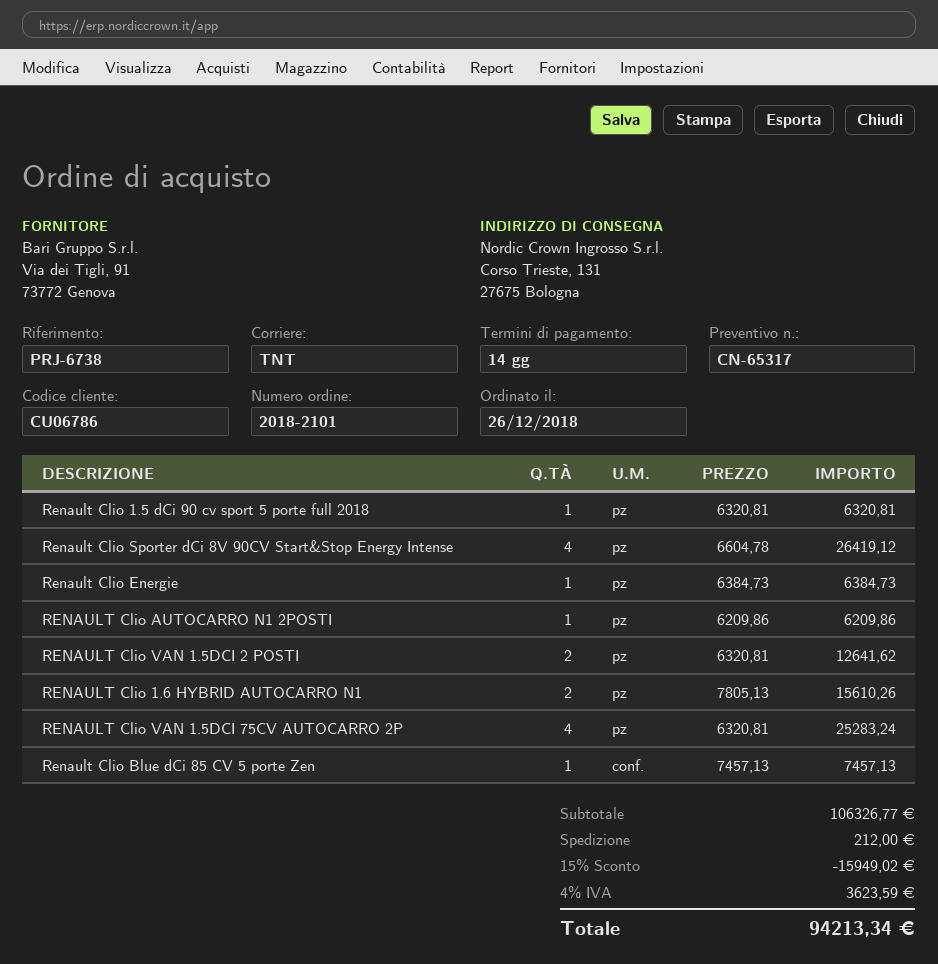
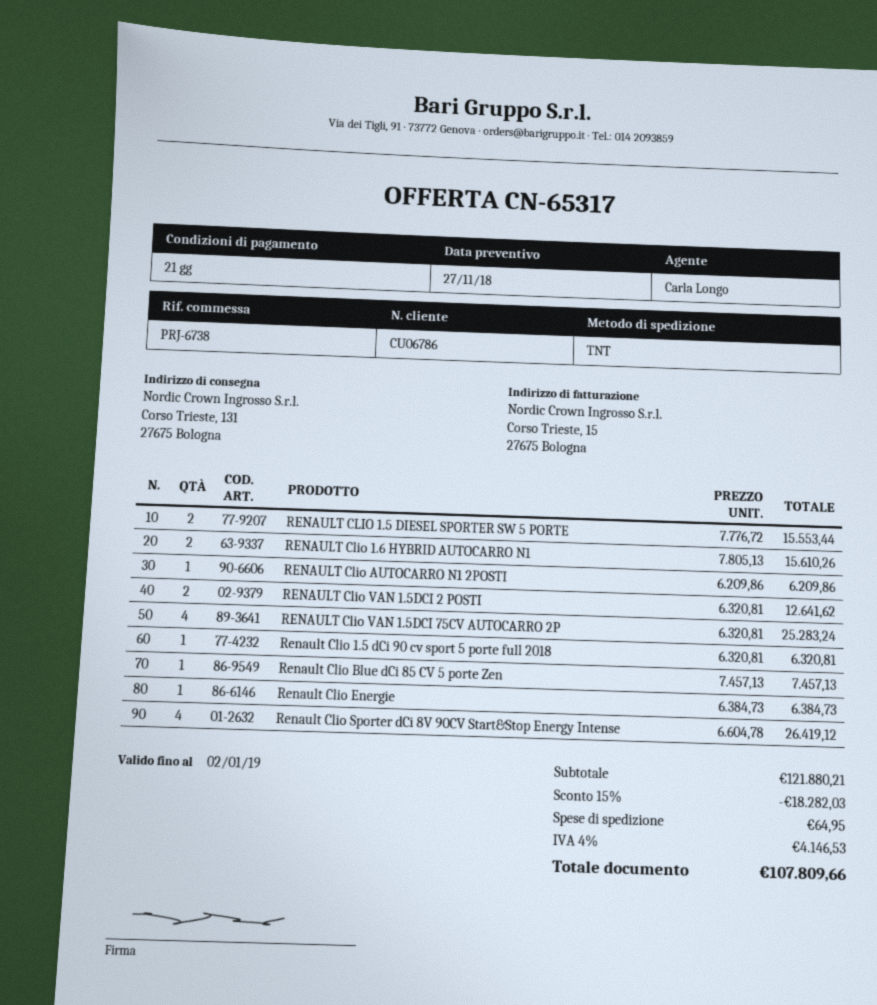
payment terms: 14 days -> 21 days
RENAULT CLIO 1.5 DIESEL SPORTER SW 5 PORTE: none -> 2 x 7776.72 = 15553.44
subtotal: 106326.77 -> 121880.21
discount: 15% = 15949.02 -> 15% = 18282.03
shipping: 212.00 -> 64.95
tax: 4% = 3623.59 -> 4% = 4146.53
total: 94213.34 -> 107809.66

